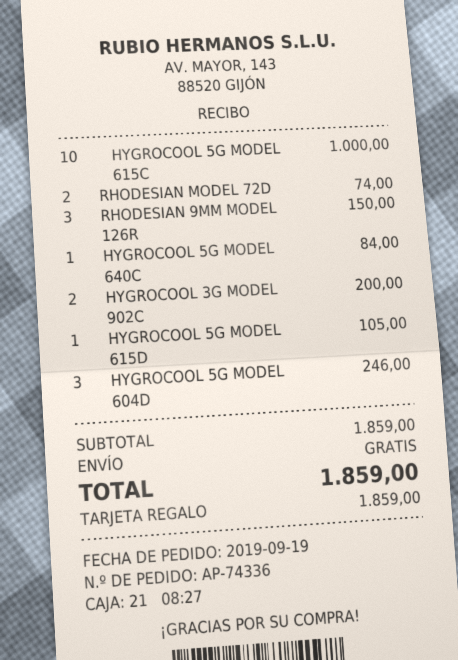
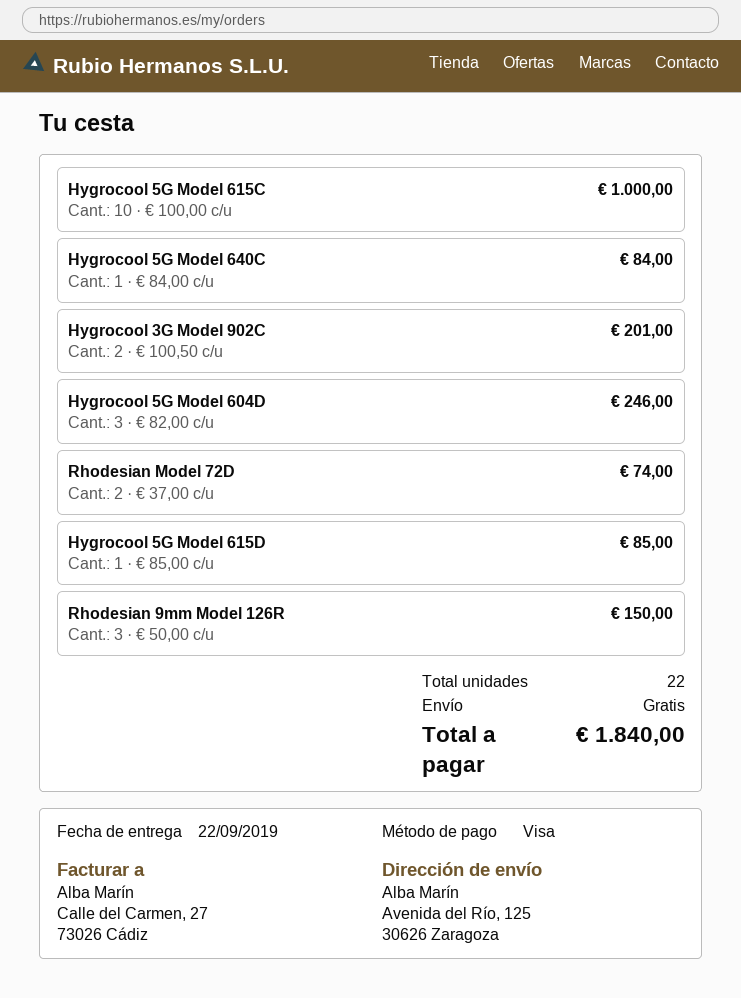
payment method: gift card -> Visa
HYGROCOOL 3G MODEL 902C: 2 for 200.00 -> 2 for 201.00
HYGROCOOL 5G MODEL 615D: 1 for 105.00 -> 1 for 85.00
total: 1859.00 -> 1840.00

